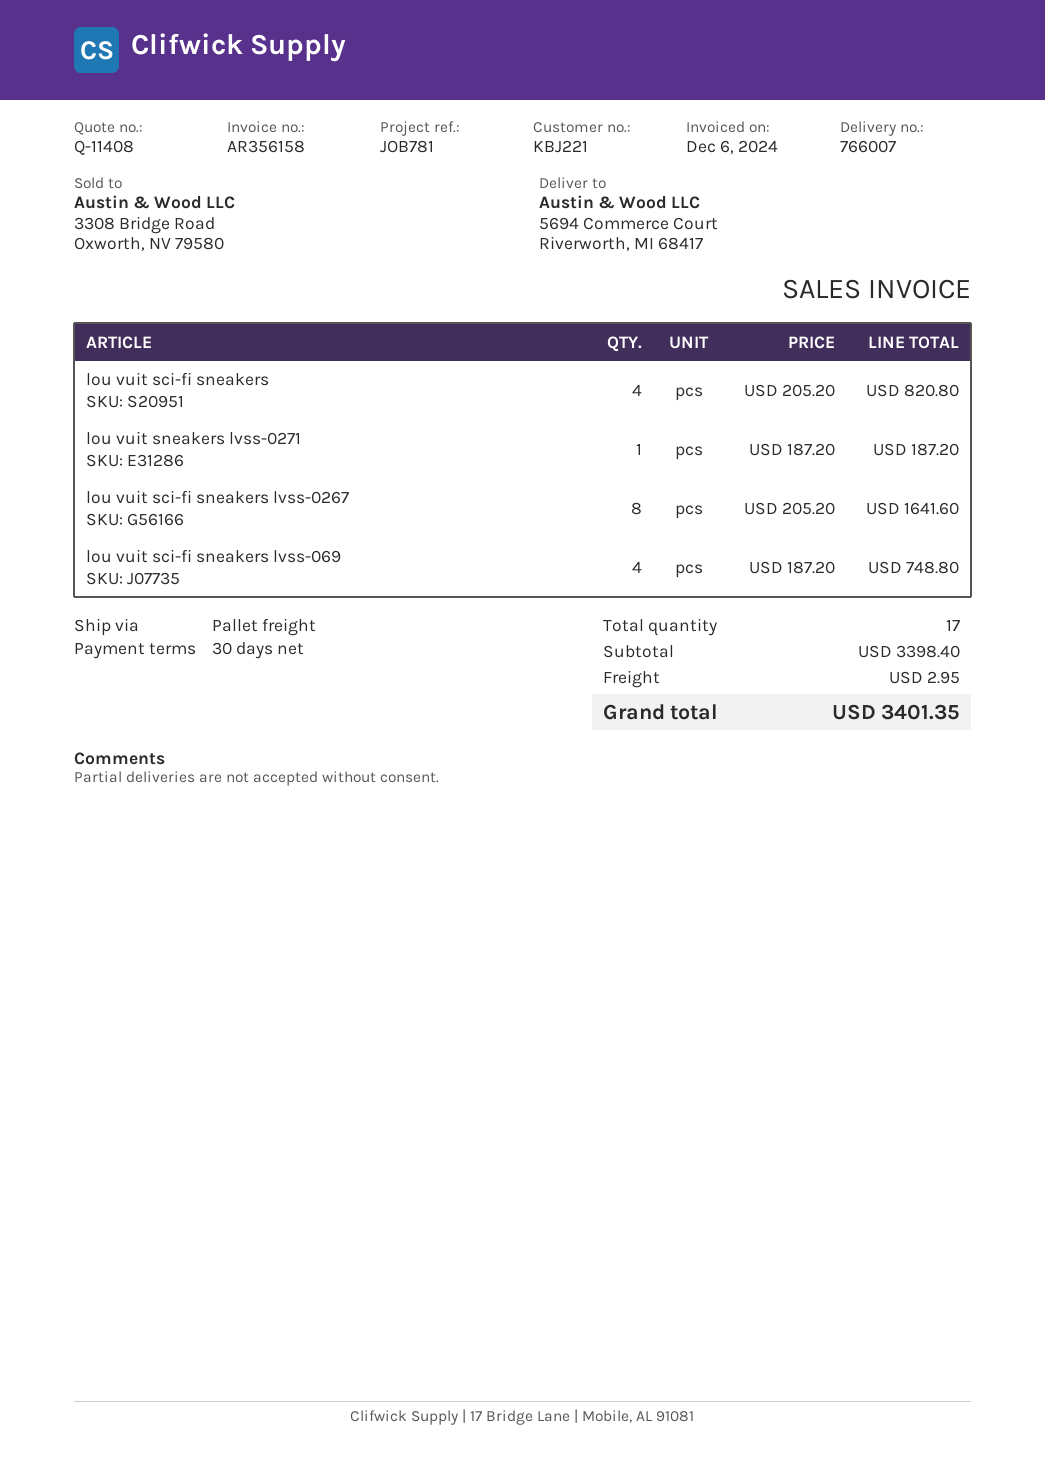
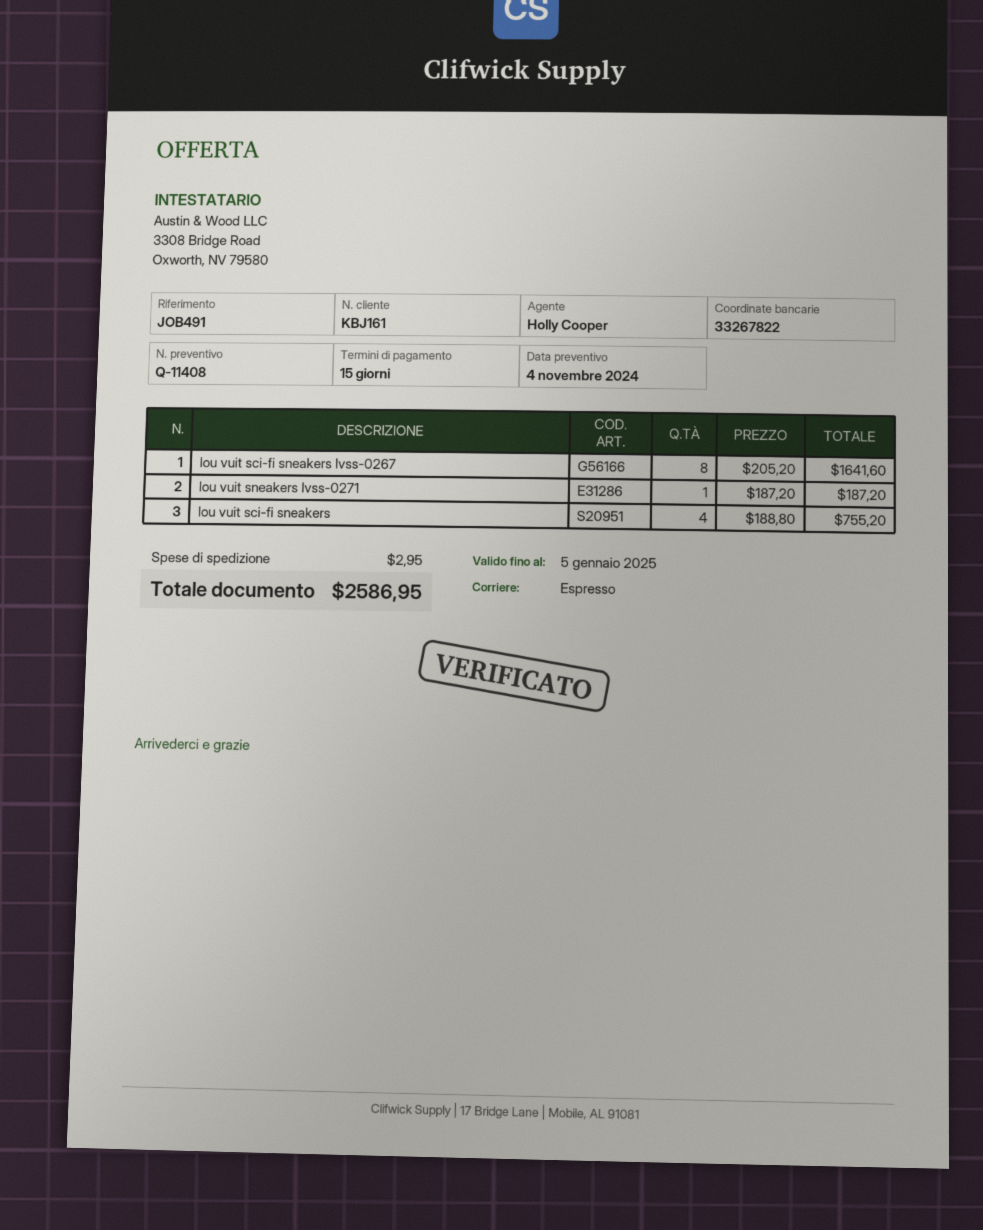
payment terms: 30 days -> 15 days
customer number: KBJ221 -> KBJ161
reference: JOB781 -> JOB491
shipping method: pallet freight -> express
lou vuit sci-fi sneakers: 4 x 205.20 = 820.80 -> 4 x 188.80 = 755.20
lou vuit sci-fi sneakers lvss-069: 4 x 187.20 = 748.80 -> none
total: 3401.35 -> 2586.95

